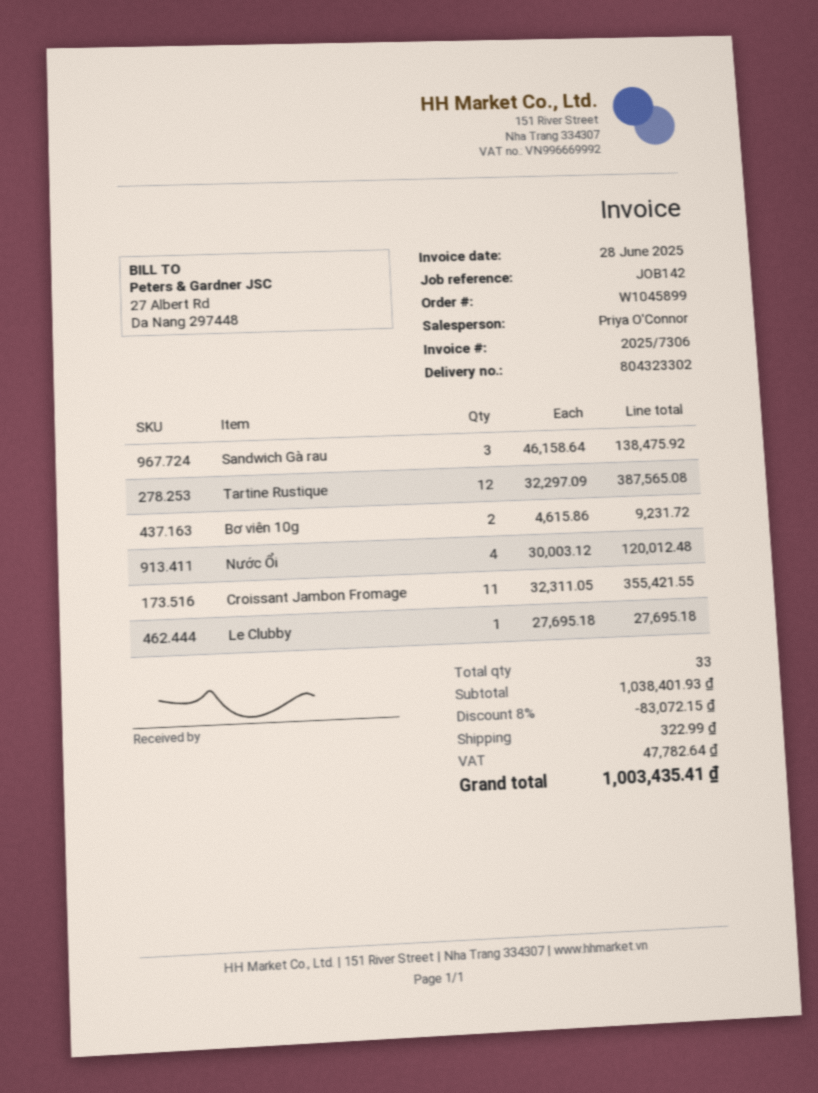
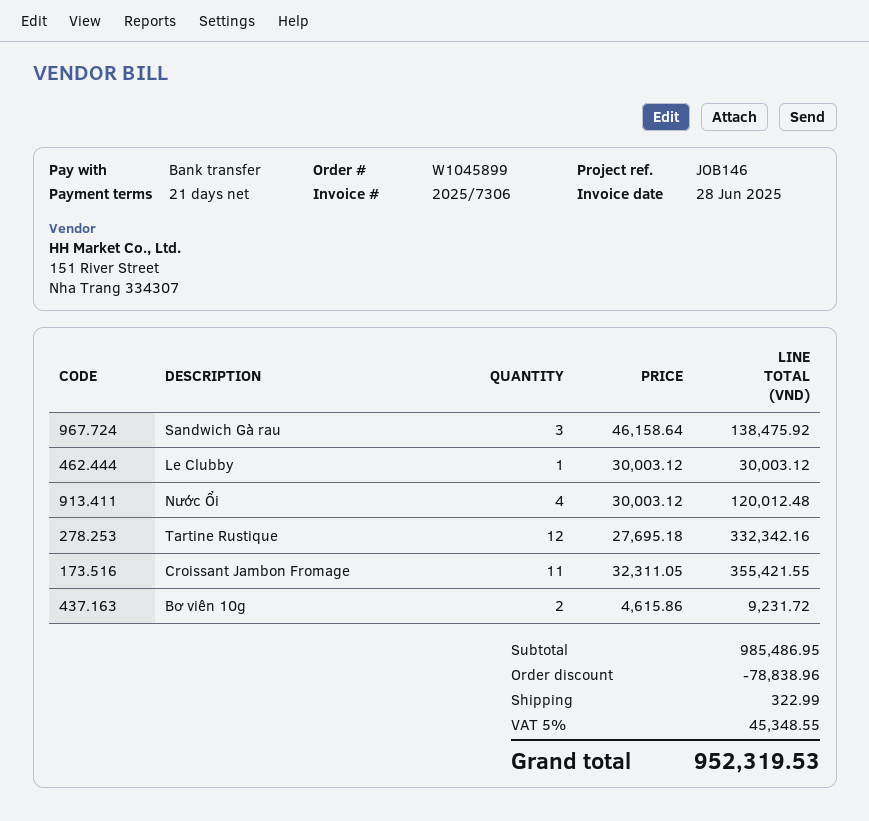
reference: JOB142 -> JOB146
Tartine Rustique: 12 x 32297.09 = 387565.08 -> 12 x 27695.18 = 332342.16
Le Clubby: 1 x 27695.18 = 27695.18 -> 1 x 30003.12 = 30003.12
subtotal: 1038401.93 -> 985486.95
discount: 83072.15 -> 78838.96
tax: 47782.64 -> 45348.55
total: 1003435.41 -> 952319.53

